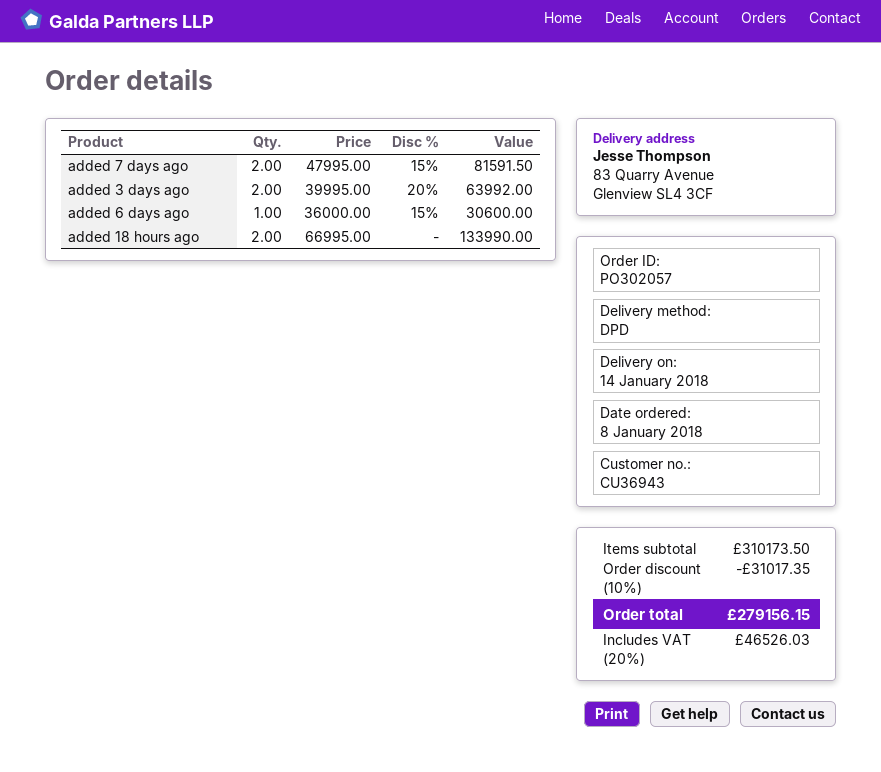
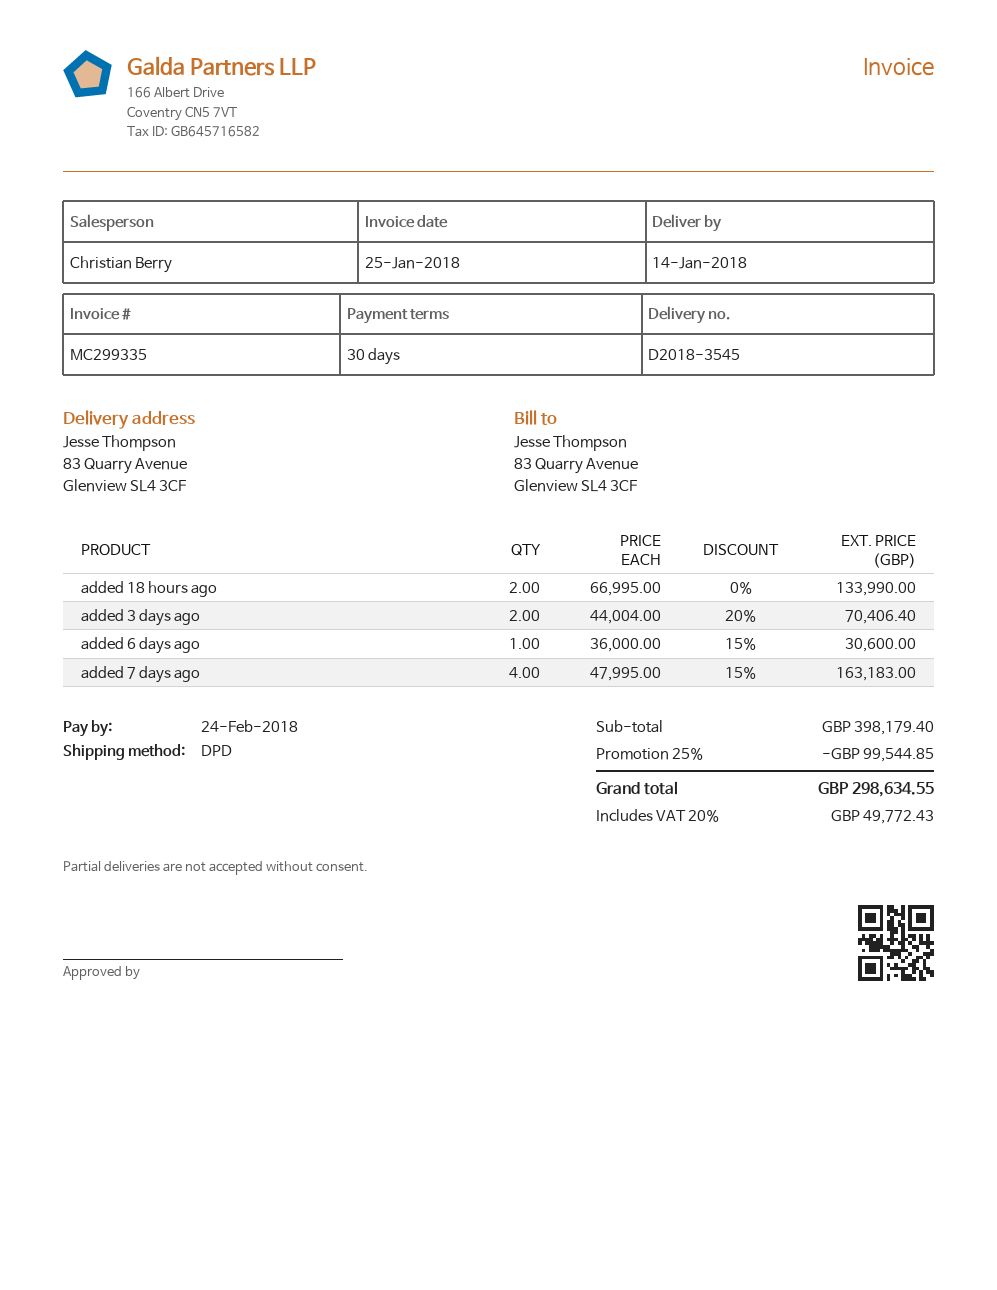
added 7 days ago: 2 x 47995.00 - 15% = 81591.50 -> 4 x 47995.00 - 15% = 163183.00
added 3 days ago: 2 x 39995.00 - 20% = 63992.00 -> 2 x 44004.00 - 20% = 70406.40
subtotal: 310173.50 -> 398179.40
discount: 10% = 31017.35 -> 25% = 99544.85
tax: 20% = 46526.03 -> 20% = 49772.43
total: 279156.15 -> 298634.55

